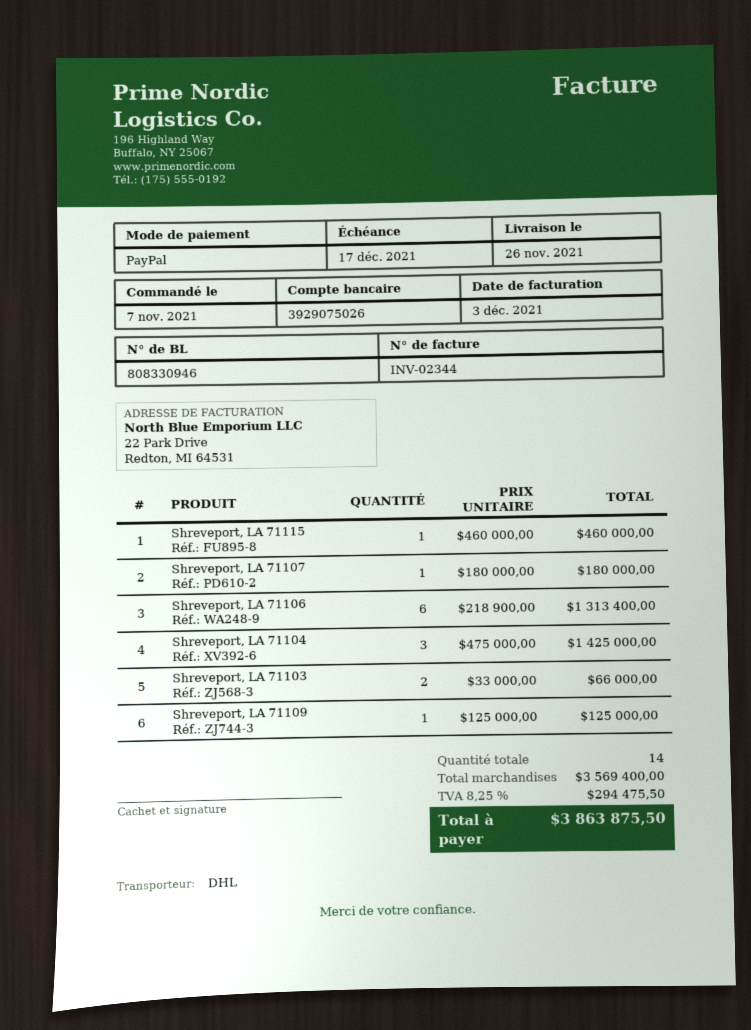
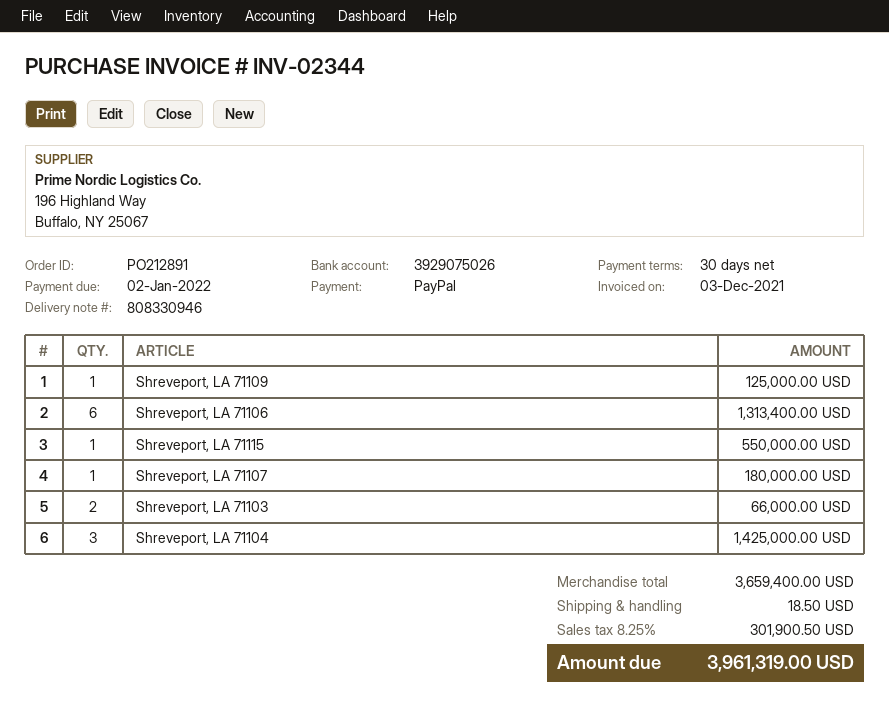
due date: 2021-12-17 -> 2022-01-02
Shreveport, LA 71115: 1 for 460000.00 -> 1 for 550000.00
subtotal: 3569400.00 -> 3659400.00
shipping: none -> 18.50
tax: 8.25% = 294475.50 -> 8.25% = 301900.50
total: 3863875.50 -> 3961319.00

